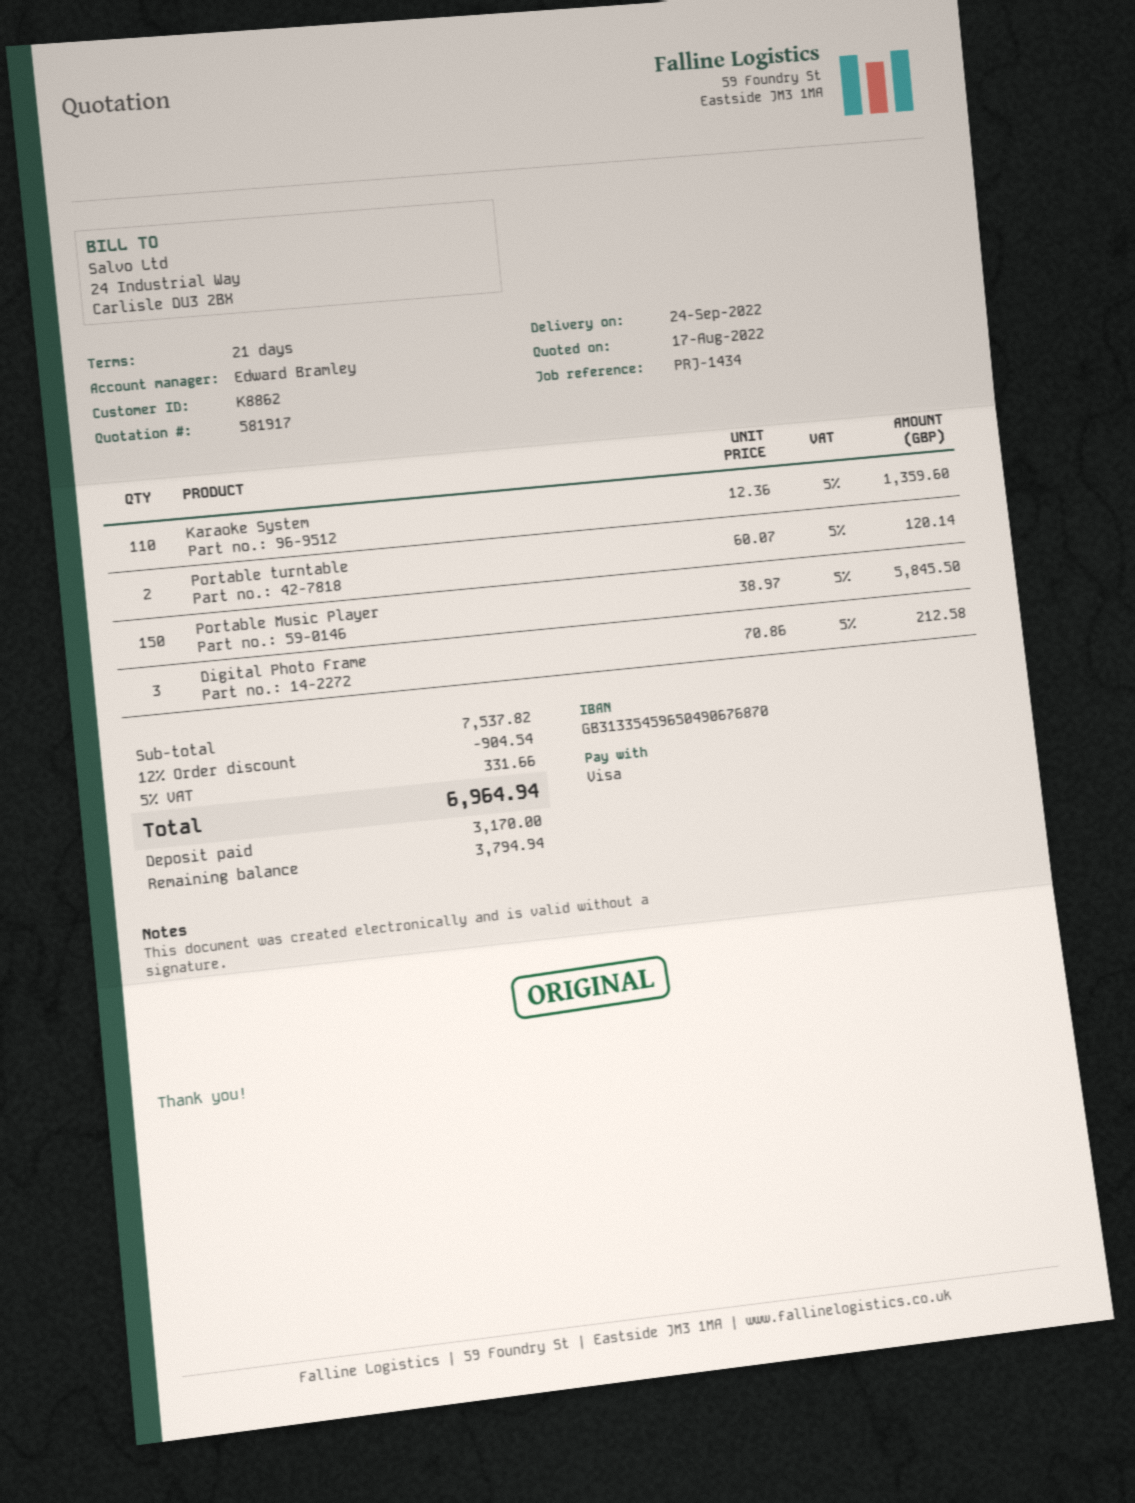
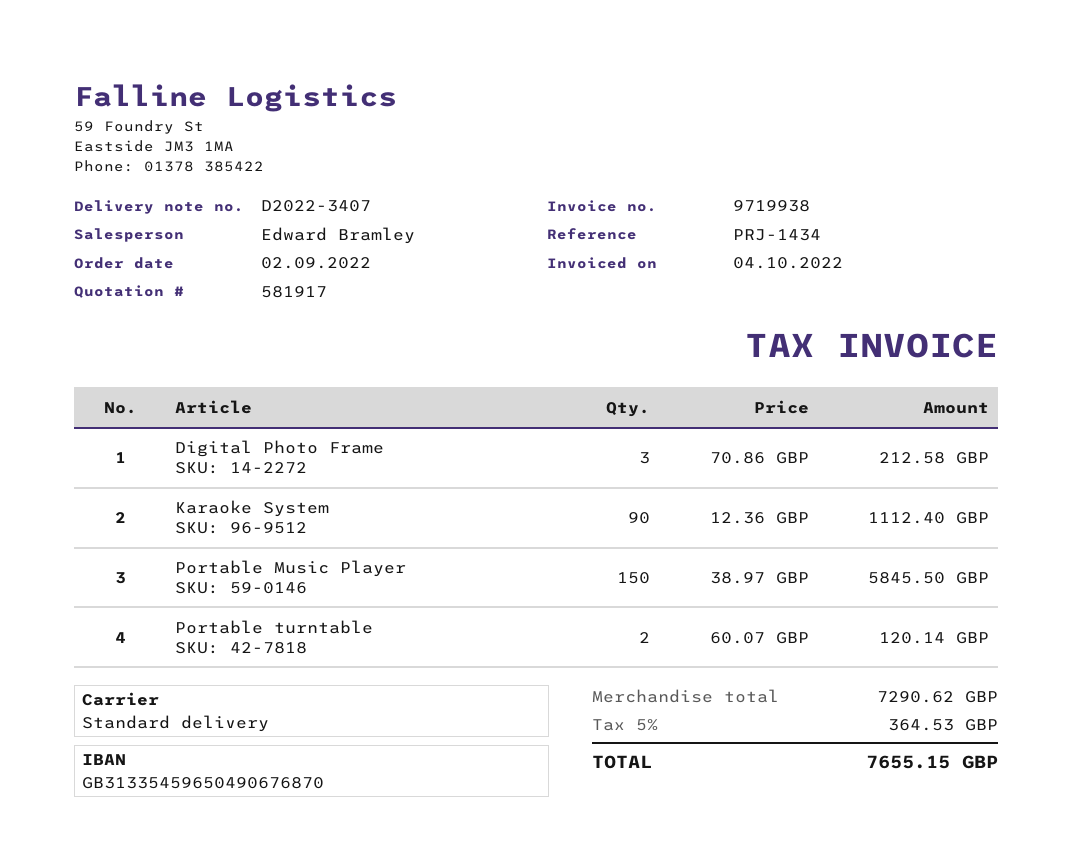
Karaoke System: 110 x 12.36 = 1359.60 -> 90 x 12.36 = 1112.40
subtotal: 7537.82 -> 7290.62
discount: 12% = 904.54 -> none
tax: 5% = 331.66 -> 5% = 364.53
total: 6964.94 -> 7655.15

